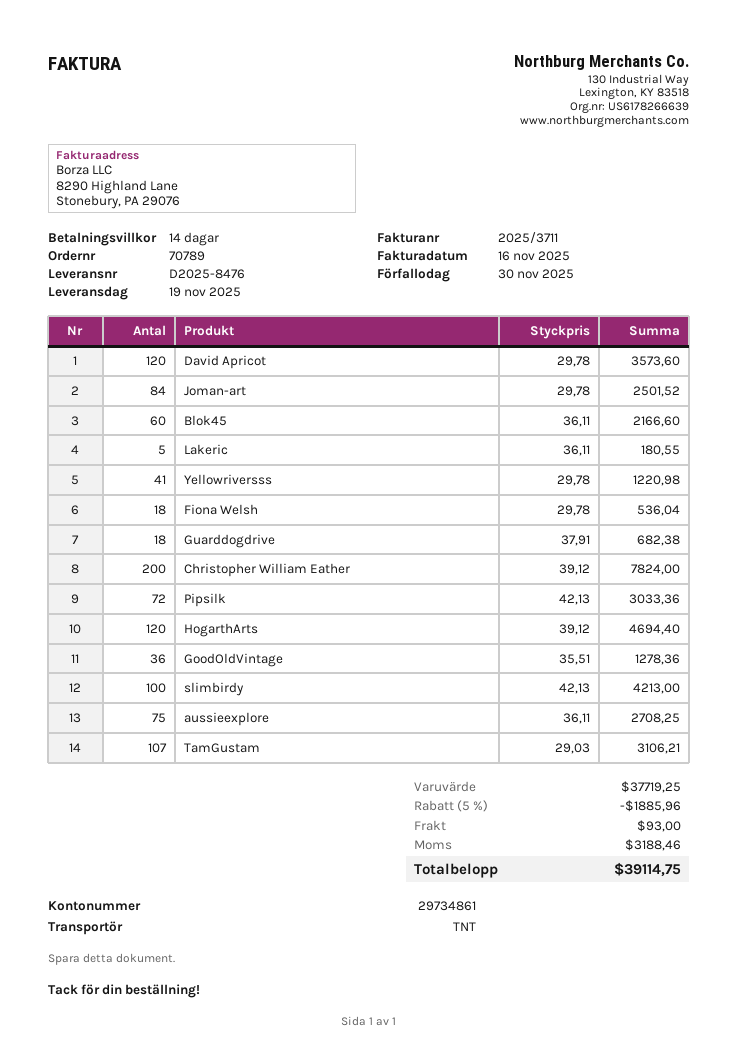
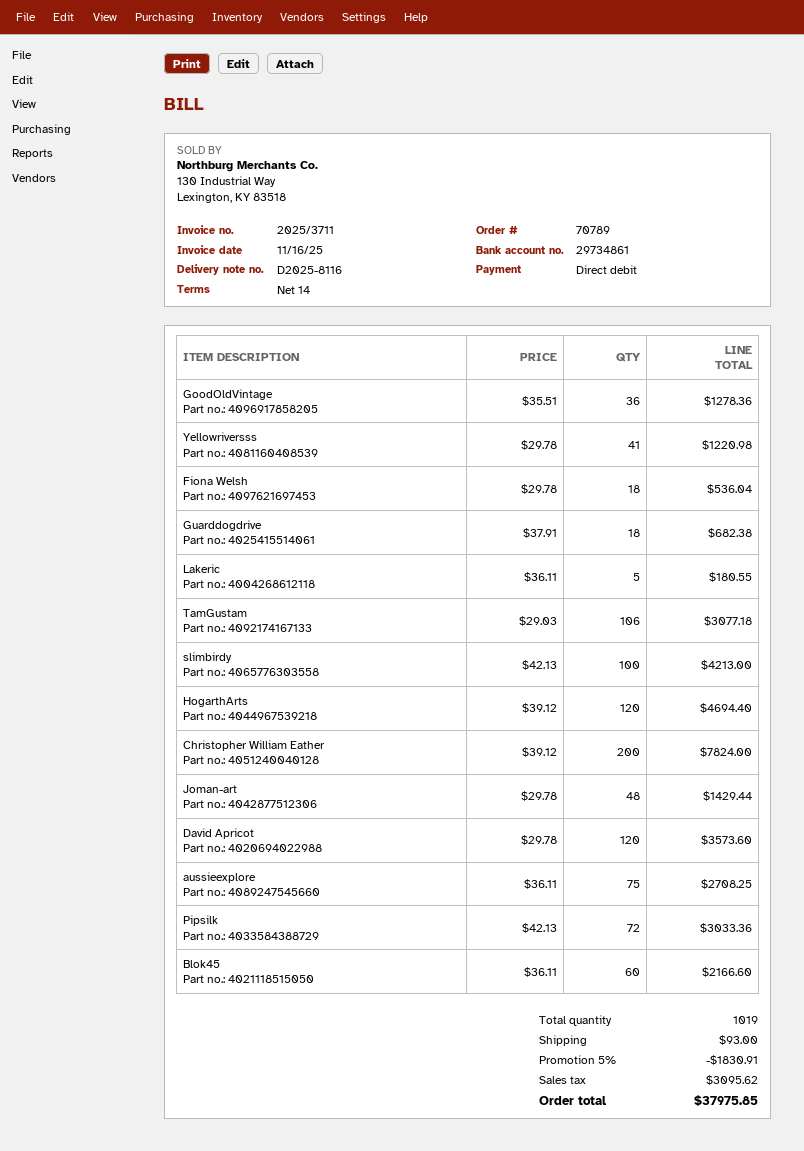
delivery note number: D2025-8476 -> D2025-8116
Joman-art: 84 x 29.78 = 2501.52 -> 48 x 29.78 = 1429.44
TamGustam: 107 x 29.03 = 3106.21 -> 106 x 29.03 = 3077.18
discount: 5% = 1885.96 -> 5% = 1830.91
tax: 3188.46 -> 3095.62
total: 39114.75 -> 37975.85

